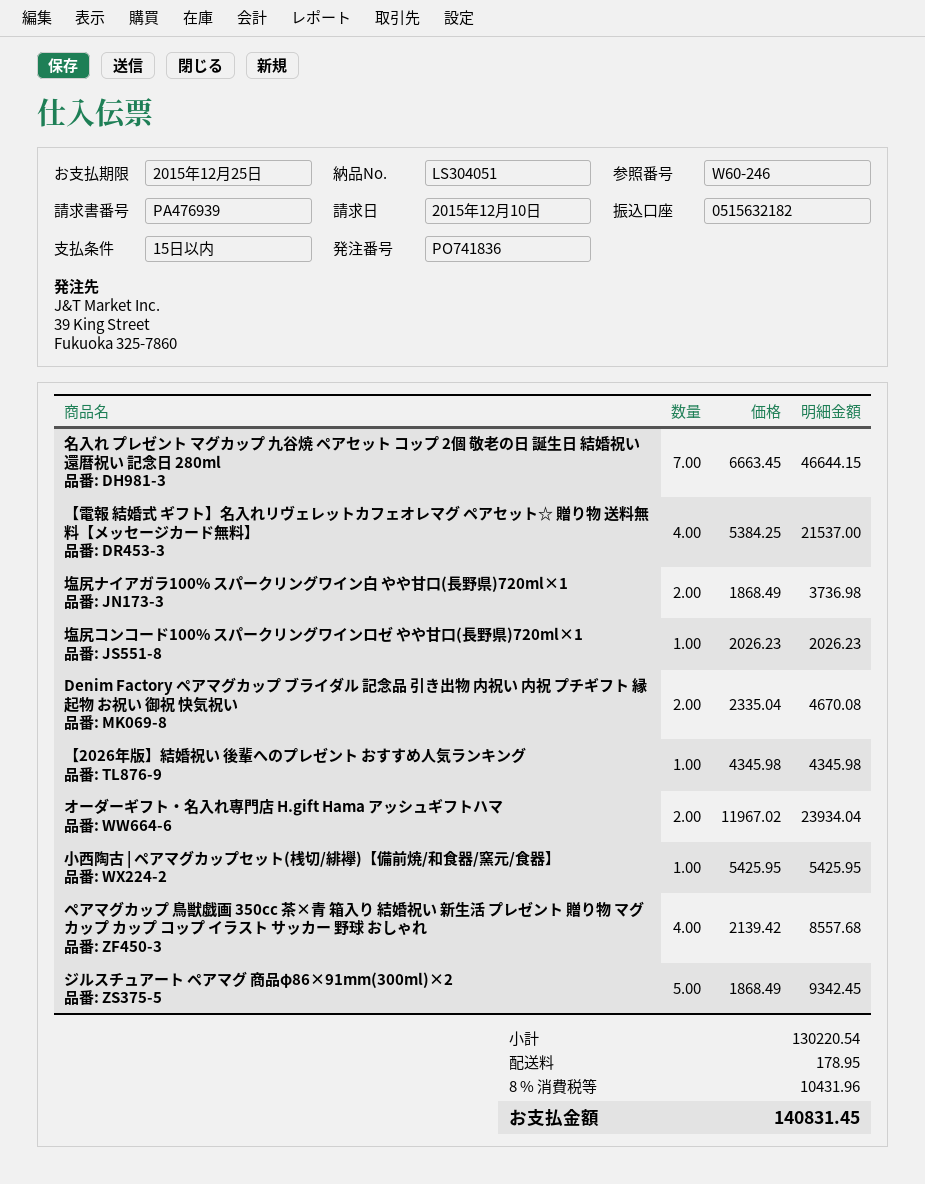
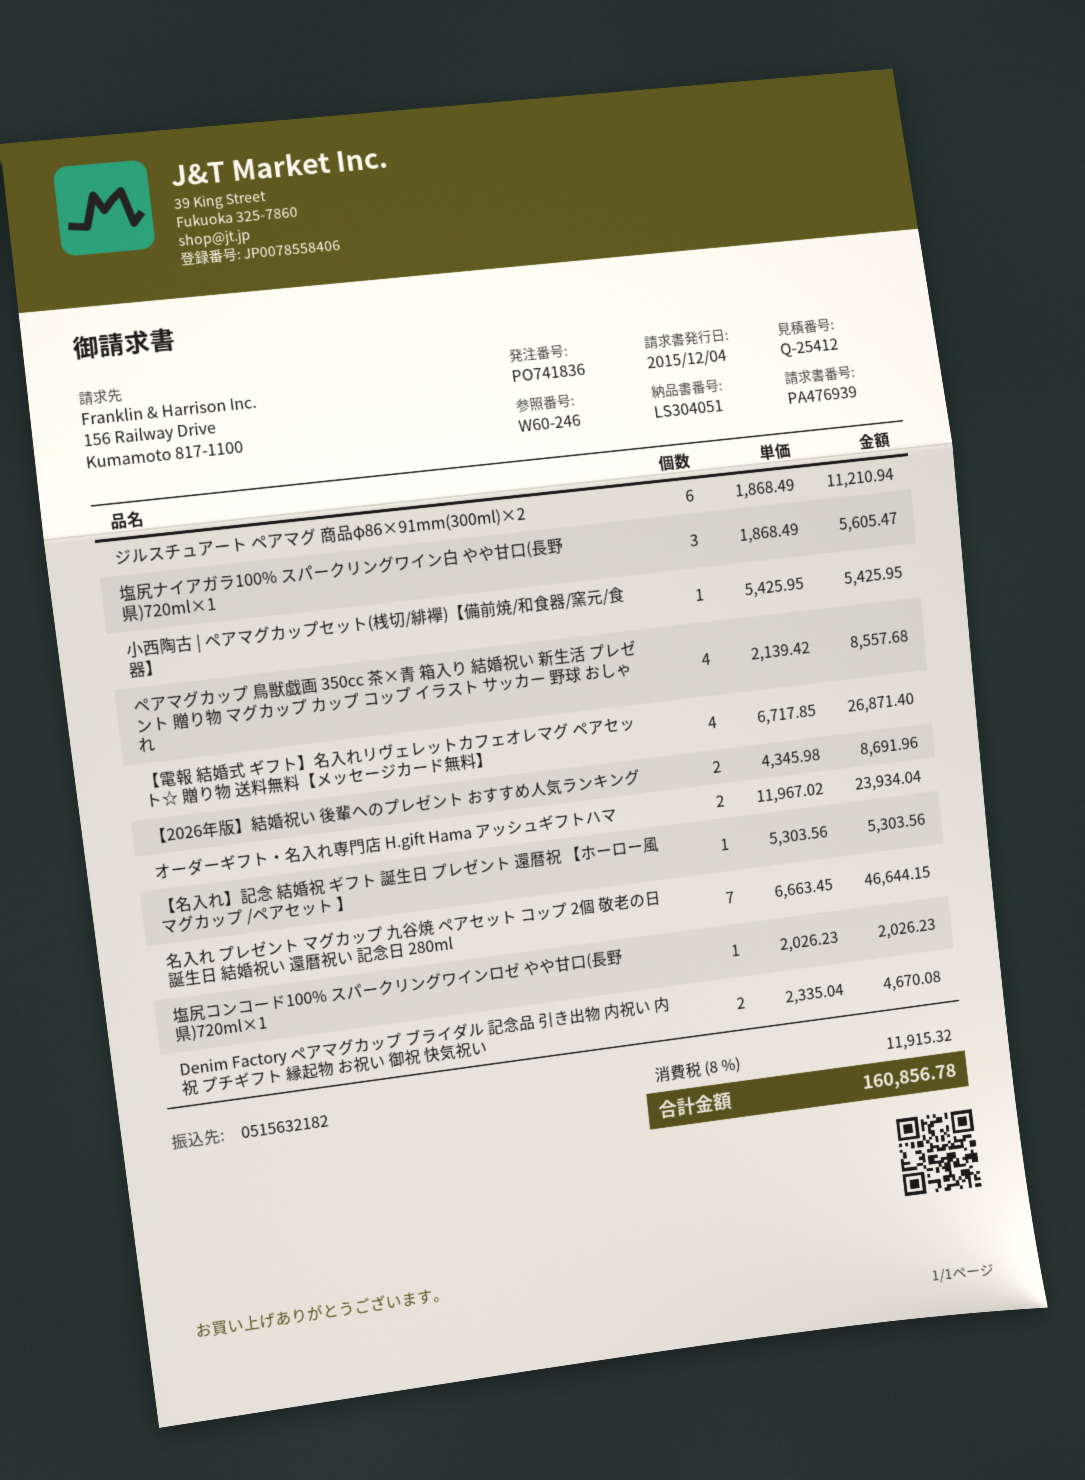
invoice date: 2015-12-10 -> 2015-12-04
【電報 結婚式 ギフト】名入れリヴェレットカフェオレマグ ペアセット☆ 贈り物 送料無料【メッセージカード無料】: 4 x 5384.25 = 21537.00 -> 4 x 6717.85 = 26871.40
塩尻ナイアガラ100% スパークリングワイン白 やや甘口(長野県)720ml×1: 2 x 1868.49 = 3736.98 -> 3 x 1868.49 = 5605.47
【2026年版】結婚祝い 後輩へのプレゼント おすすめ人気ランキング: 1 x 4345.98 = 4345.98 -> 2 x 4345.98 = 8691.96
ジルスチュアート ペアマグ 商品φ86×91mm(300ml)×2: 5 x 1868.49 = 9342.45 -> 6 x 1868.49 = 11210.94
【名入れ】記念 結婚祝 ギフト 誕生日 プレゼント 還暦祝 【ホーロー風マグカップ /ペアセット 】: none -> 1 x 5303.56 = 5303.56
shipping: 178.95 -> none
tax: 8% = 10431.96 -> 8% = 11915.32
total: 140831.45 -> 160856.78

